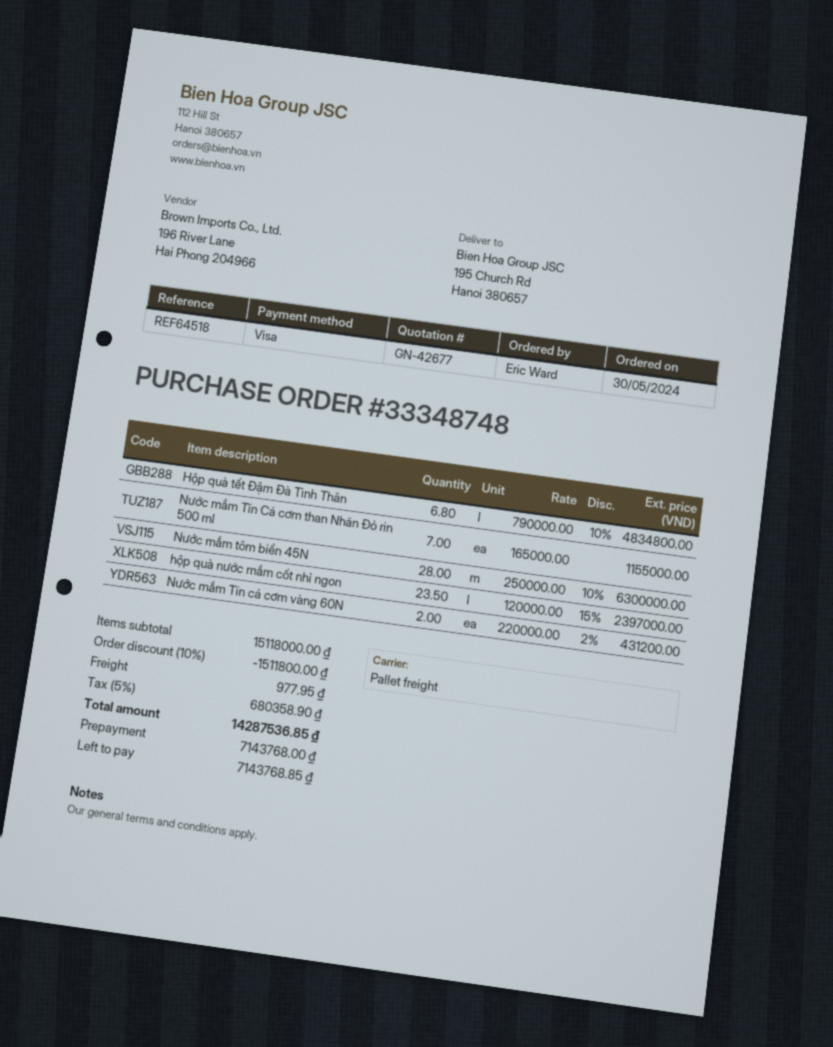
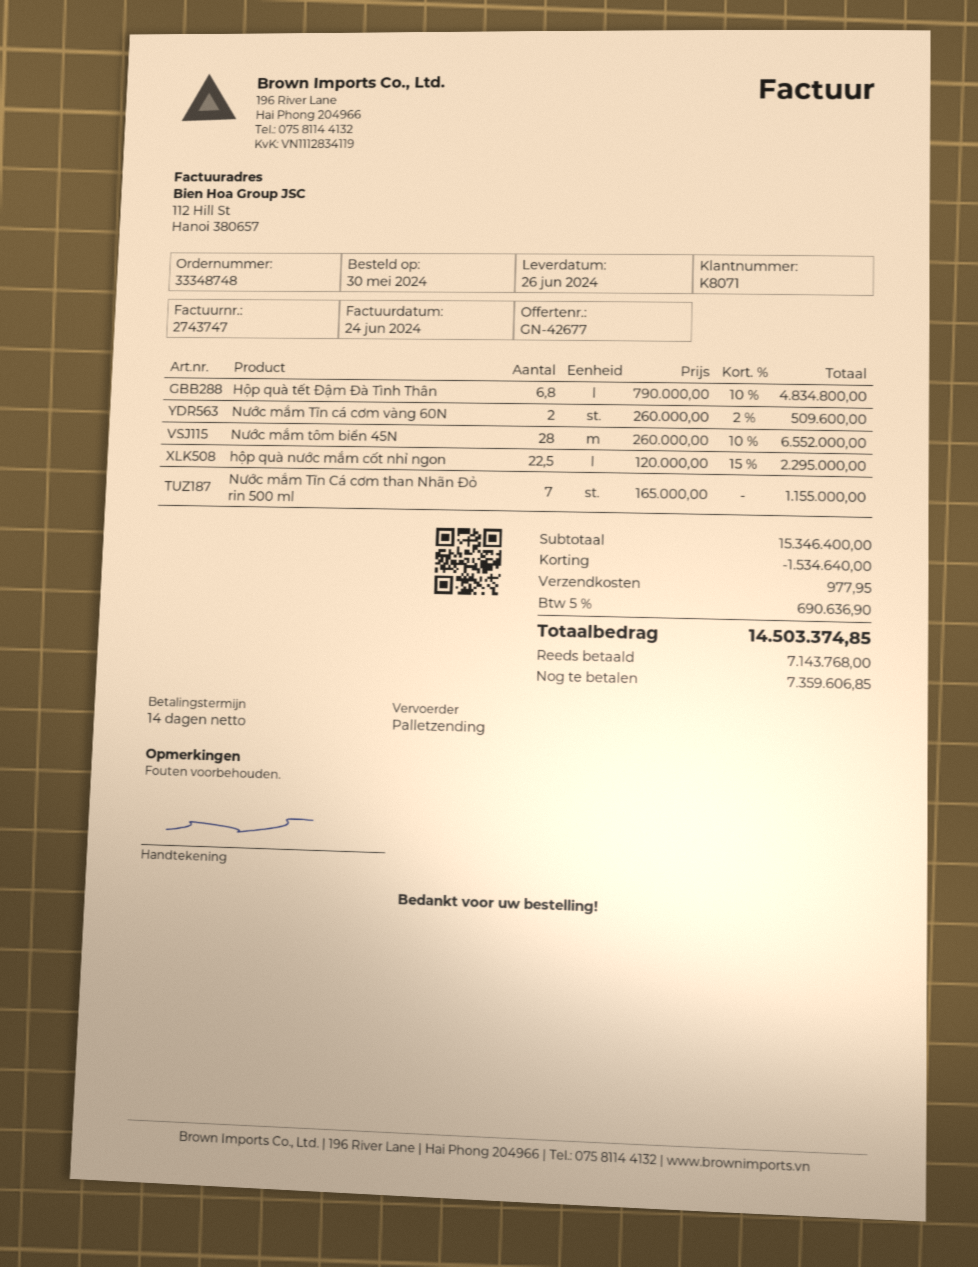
Nước mắm tôm biển 45N: 28 x 250000.00 - 10% = 6300000.00 -> 28 x 260000.00 - 10% = 6552000.00
hộp quà nước mắm cốt nhỉ ngon: 23.5 x 120000.00 - 15% = 2397000.00 -> 22.5 x 120000.00 - 15% = 2295000.00
Nước mắm Tĩn cá cơm vàng 60N: 2 x 220000.00 - 2% = 431200.00 -> 2 x 260000.00 - 2% = 509600.00
subtotal: 15118000.00 -> 15346400.00
discount: 1511800.00 -> 1534640.00
tax: 5% = 680358.90 -> 5% = 690636.90
total: 14287536.85 -> 14503374.85
balance: 7143768.85 -> 7359606.85

